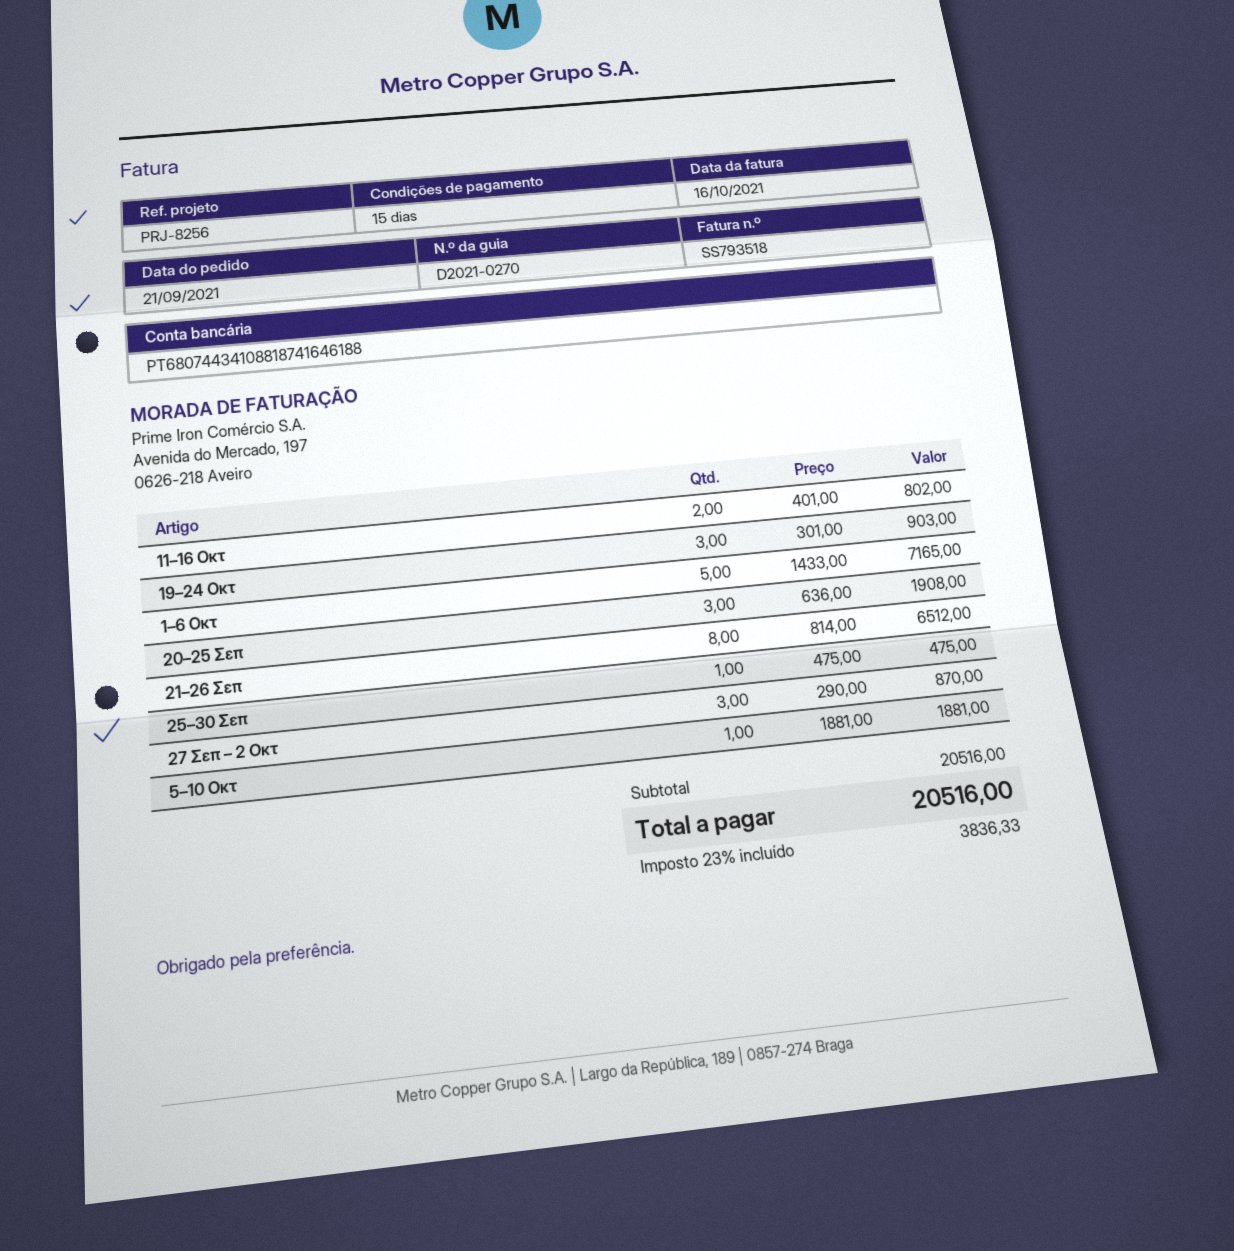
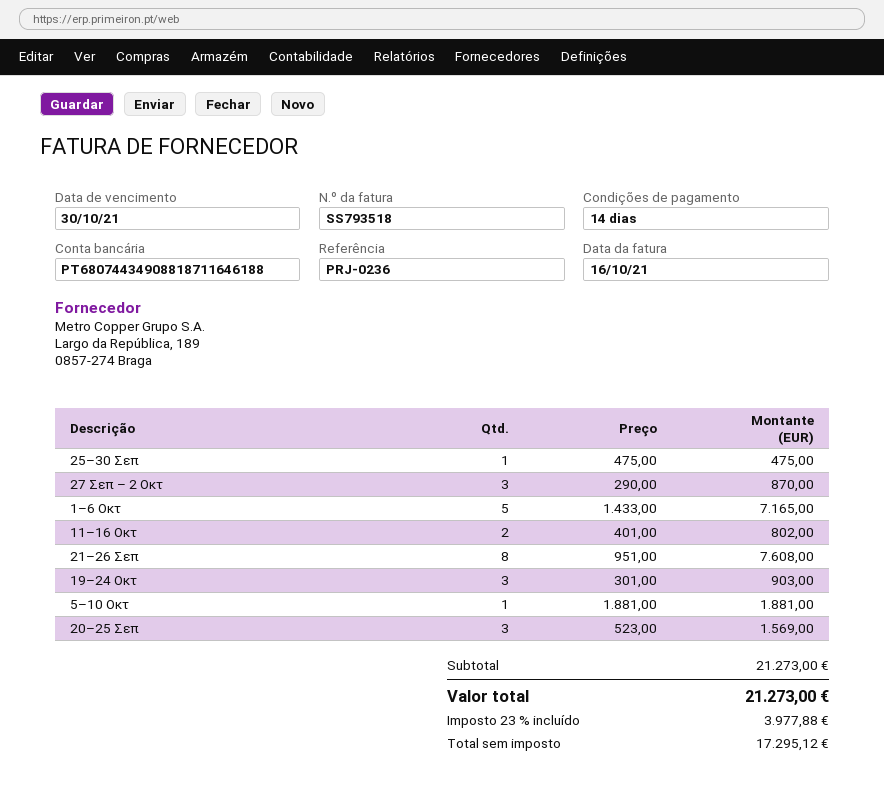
payment terms: 15 days -> 14 days
reference: PRJ-8256 -> PRJ-0236
bank account: PT68074434108818741646188 -> PT68074434908818711646188
20–25 Σεπ: 3 x 636.00 = 1908.00 -> 3 x 523.00 = 1569.00
21–26 Σεπ: 8 x 814.00 = 6512.00 -> 8 x 951.00 = 7608.00
subtotal: 20516.00 -> 21273.00
tax: 23% = 3836.33 -> 23% = 3977.88
total: 20516.00 -> 21273.00

